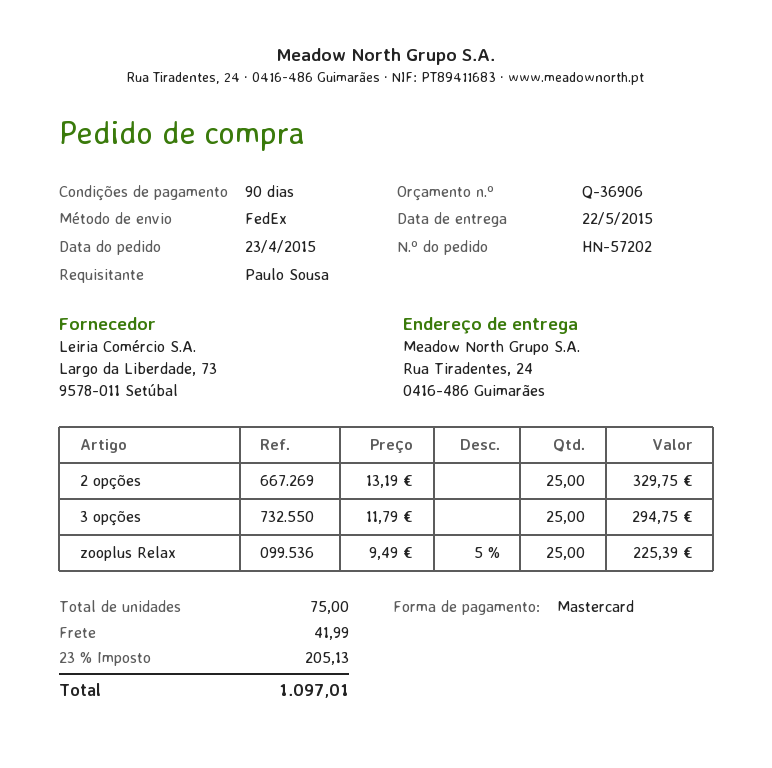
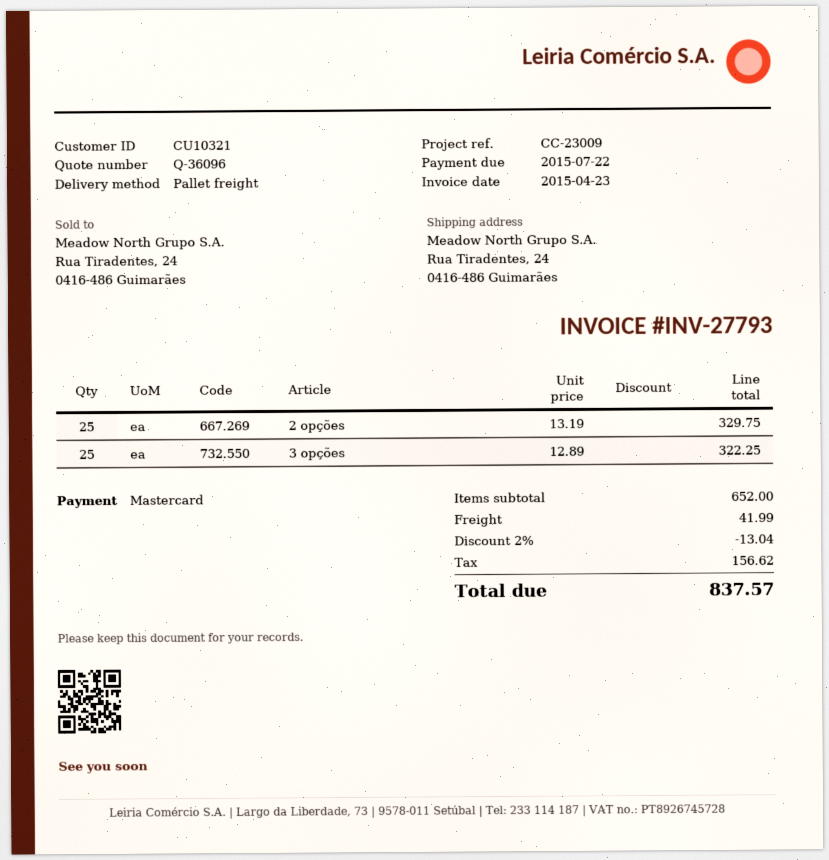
quote number: Q-36906 -> Q-36096
shipping method: FedEx -> pallet freight
3 opções: 25 x 11.79 = 294.75 -> 25 x 12.89 = 322.25
zooplus Relax: 25 x 9.49 - 5% = 225.39 -> none
discount: none -> 2% = 13.04
tax: 205.13 -> 156.62
total: 1097.01 -> 837.57

